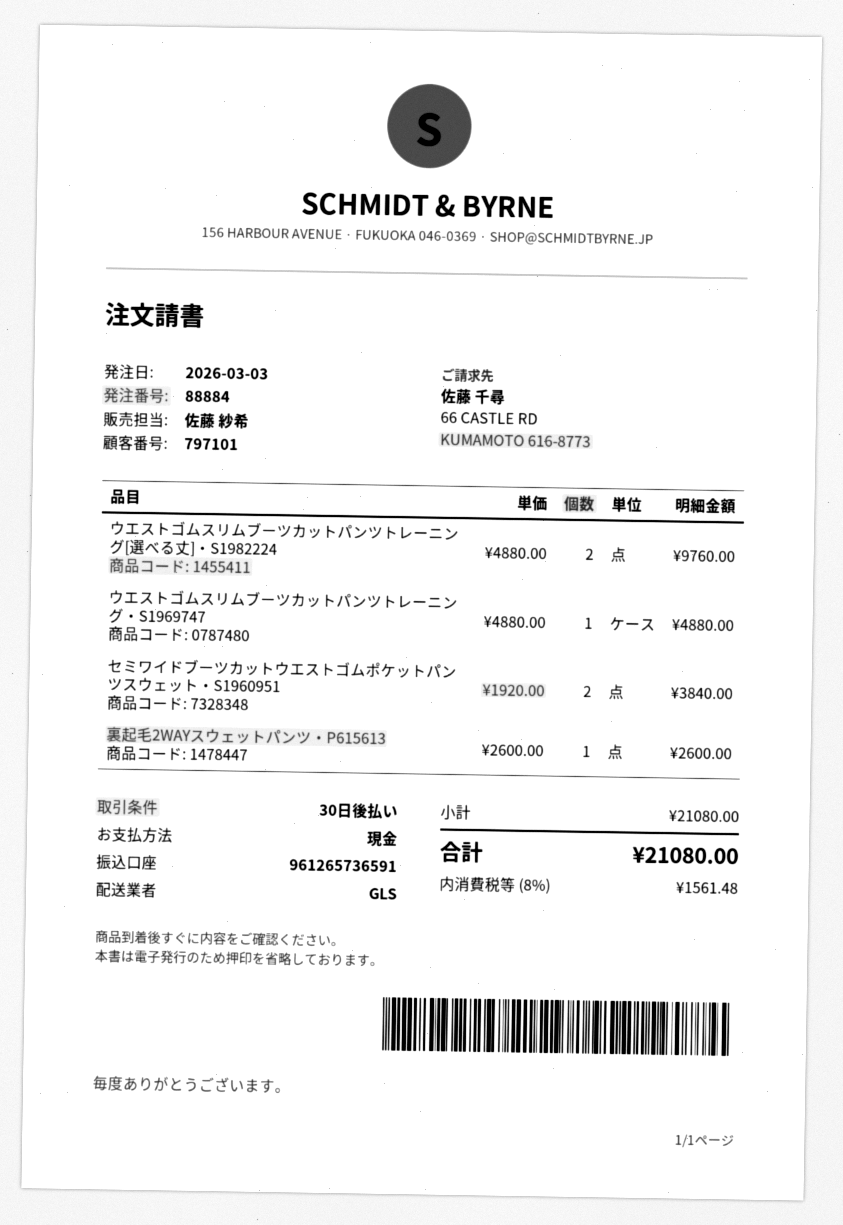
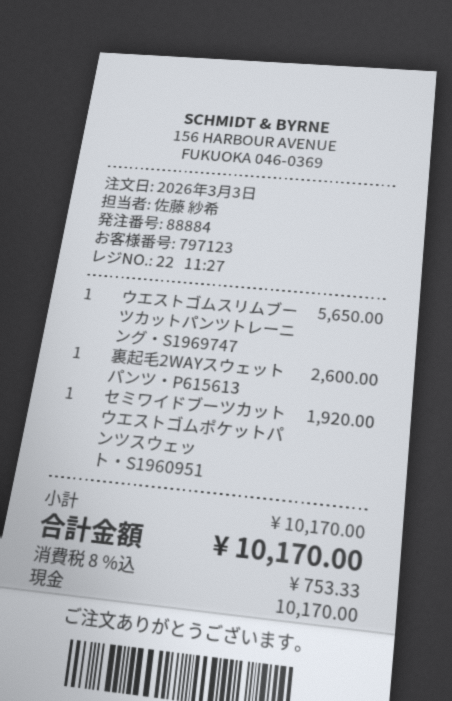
customer number: 797101 -> 797123
ウエストゴムスリムブーツカットパンツトレーニング[選べる丈]・S1982224: 2 x 4880.00 = 9760.00 -> none
ウエストゴムスリムブーツカットパンツトレーニング・S1969747: 1 x 4880.00 = 4880.00 -> 1 x 5650.00 = 5650.00
セミワイドブーツカットウエストゴムポケットパンツスウェット・S1960951: 2 x 1920.00 = 3840.00 -> 1 x 1920.00 = 1920.00
subtotal: 21080.00 -> 10170.00
tax: 8% = 1561.48 -> 8% = 753.33
total: 21080.00 -> 10170.00

